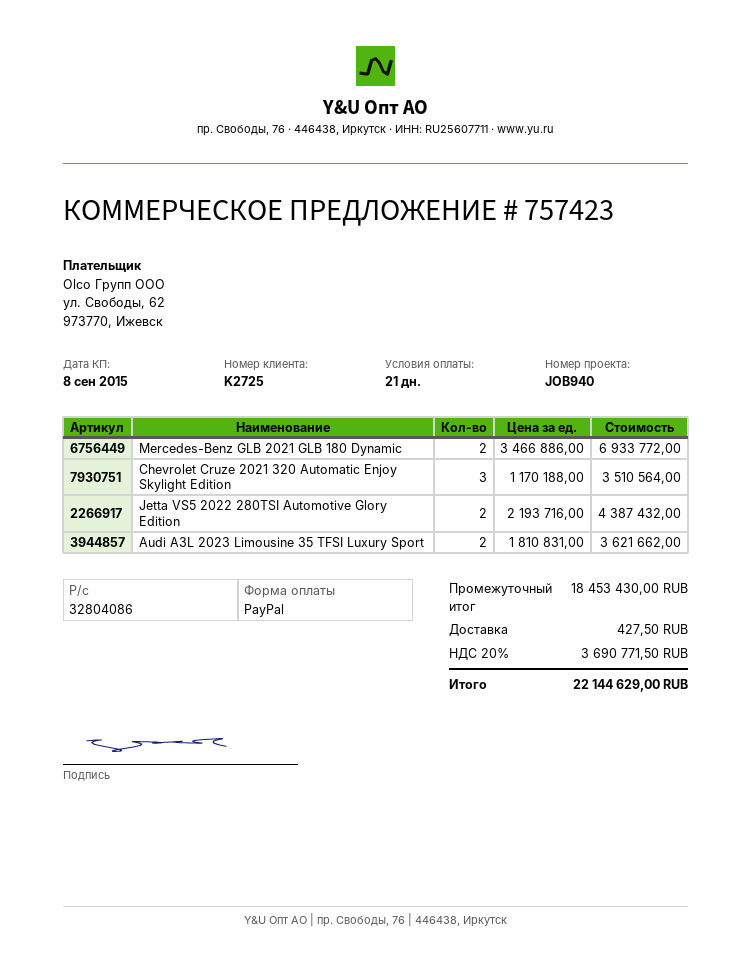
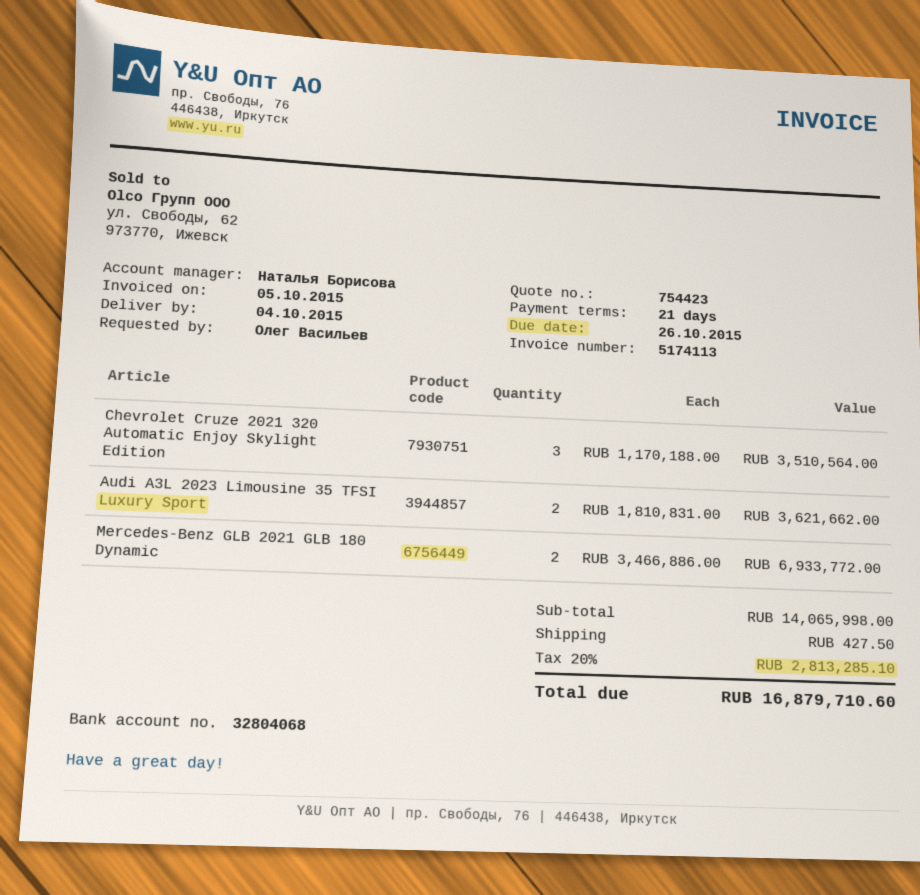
quote number: 757423 -> 754423
bank account: 32804086 -> 32804068
Jetta VS5 2022 280TSI Automotive Glory Edition: 2 x 2193716.00 = 4387432.00 -> none
subtotal: 18453430.00 -> 14065998.00
tax: 20% = 3690771.50 -> 20% = 2813285.10
total: 22144629.00 -> 16879710.60

